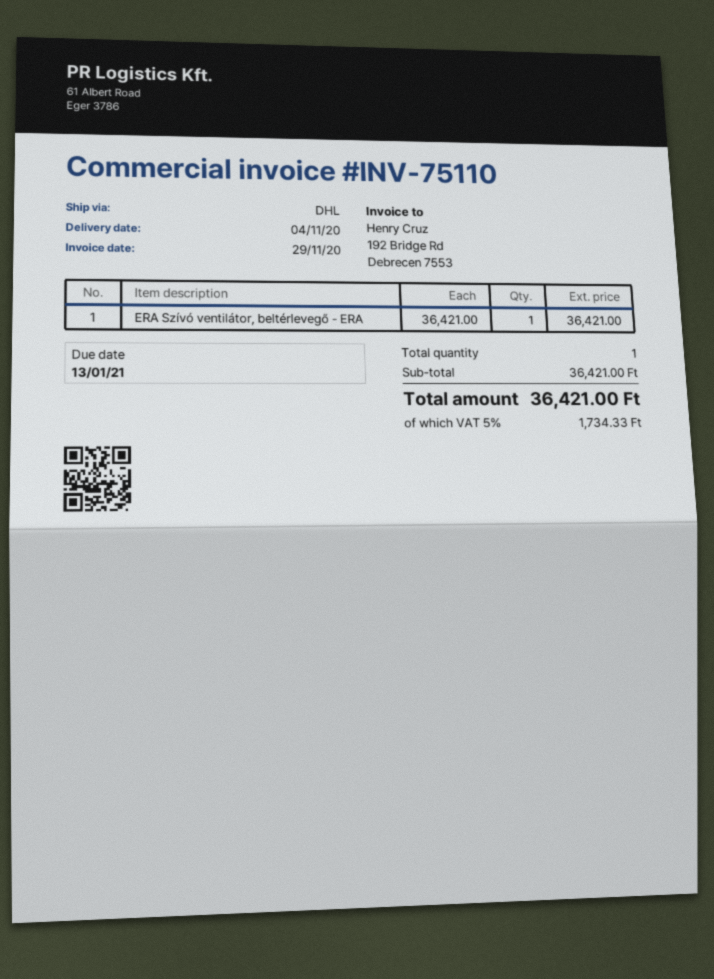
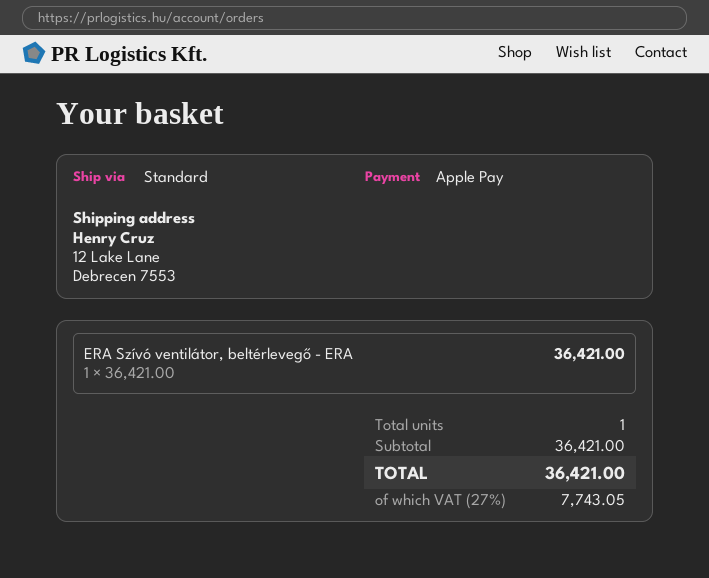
shipping method: DHL -> standard
tax: 5% = 1734.33 -> 27% = 7743.05

